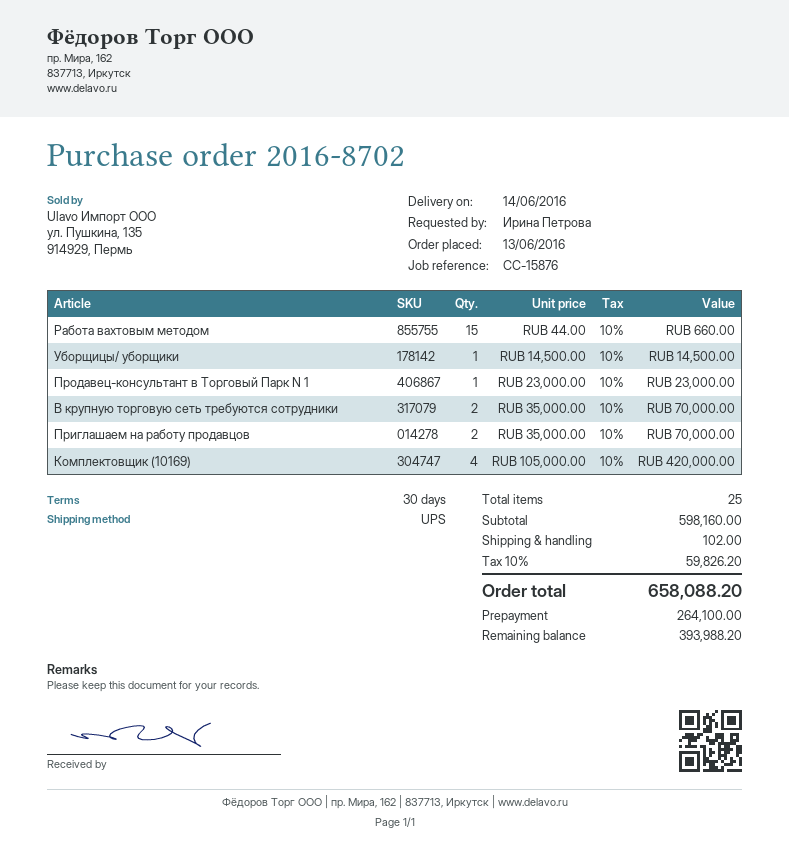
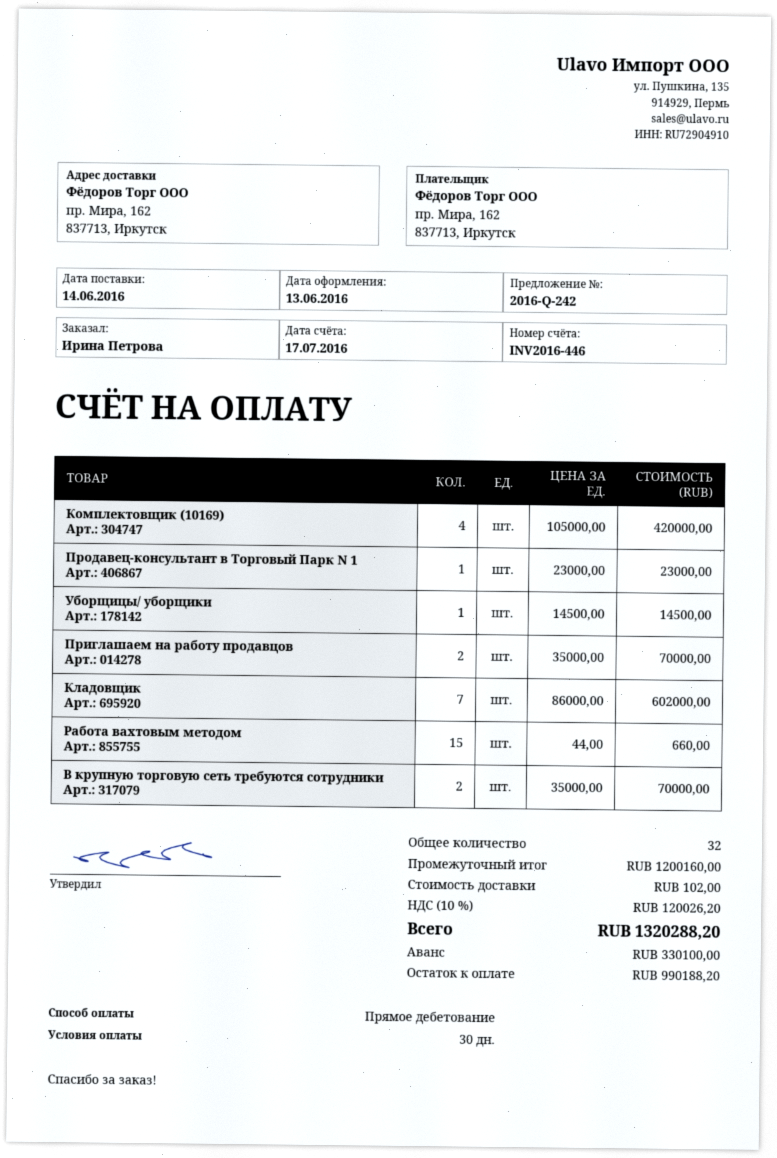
Кладовщик: none -> 7 x 86000.00 = 602000.00
total quantity: 25 -> 32
subtotal: 598160.00 -> 1200160.00
tax: 10% = 59826.20 -> 10% = 120026.20
total: 658088.20 -> 1320288.20
deposit: 264100.00 -> 330100.00
balance: 393988.20 -> 990188.20

